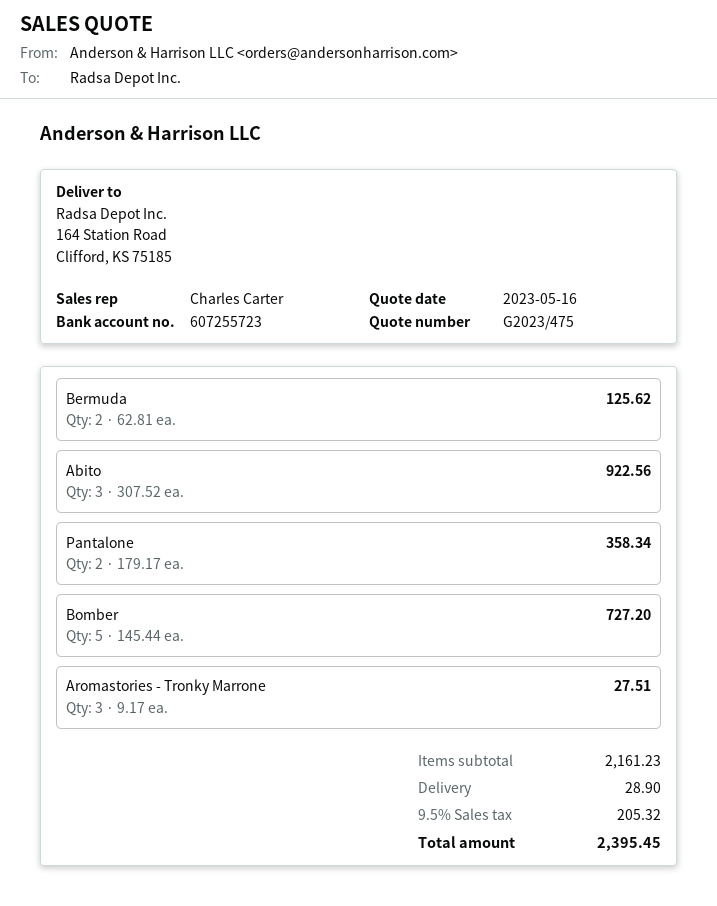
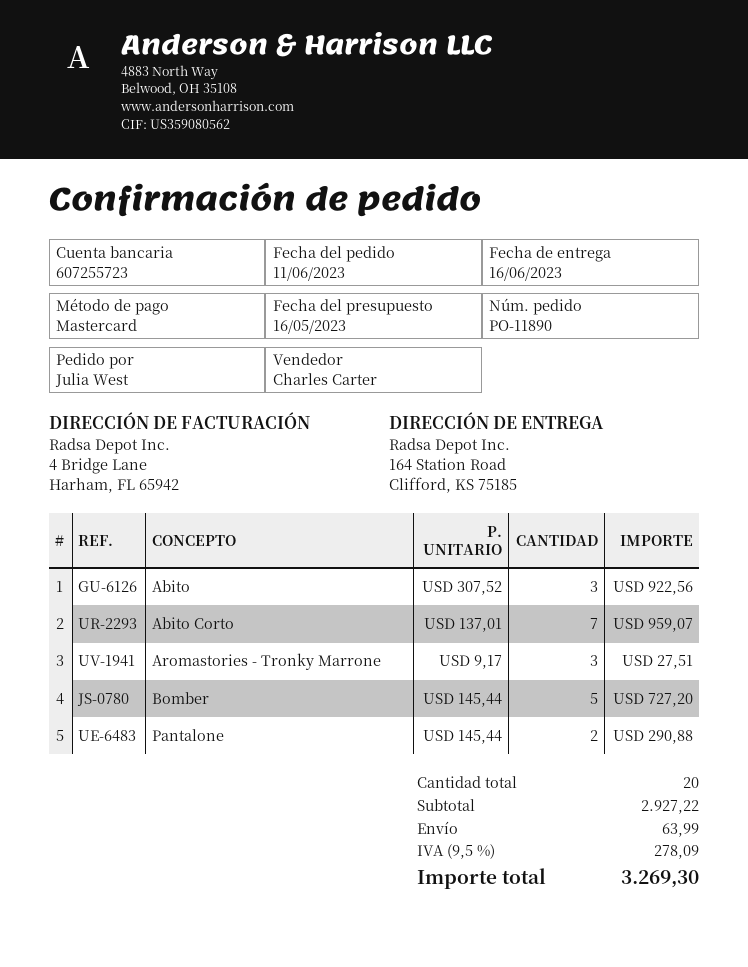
Bermuda: 2 x 62.81 = 125.62 -> none
Pantalone: 2 x 179.17 = 358.34 -> 2 x 145.44 = 290.88
Abito Corto: none -> 7 x 137.01 = 959.07
subtotal: 2161.23 -> 2927.22
shipping: 28.90 -> 63.99
tax: 9.5% = 205.32 -> 9.5% = 278.09
total: 2395.45 -> 3269.30

